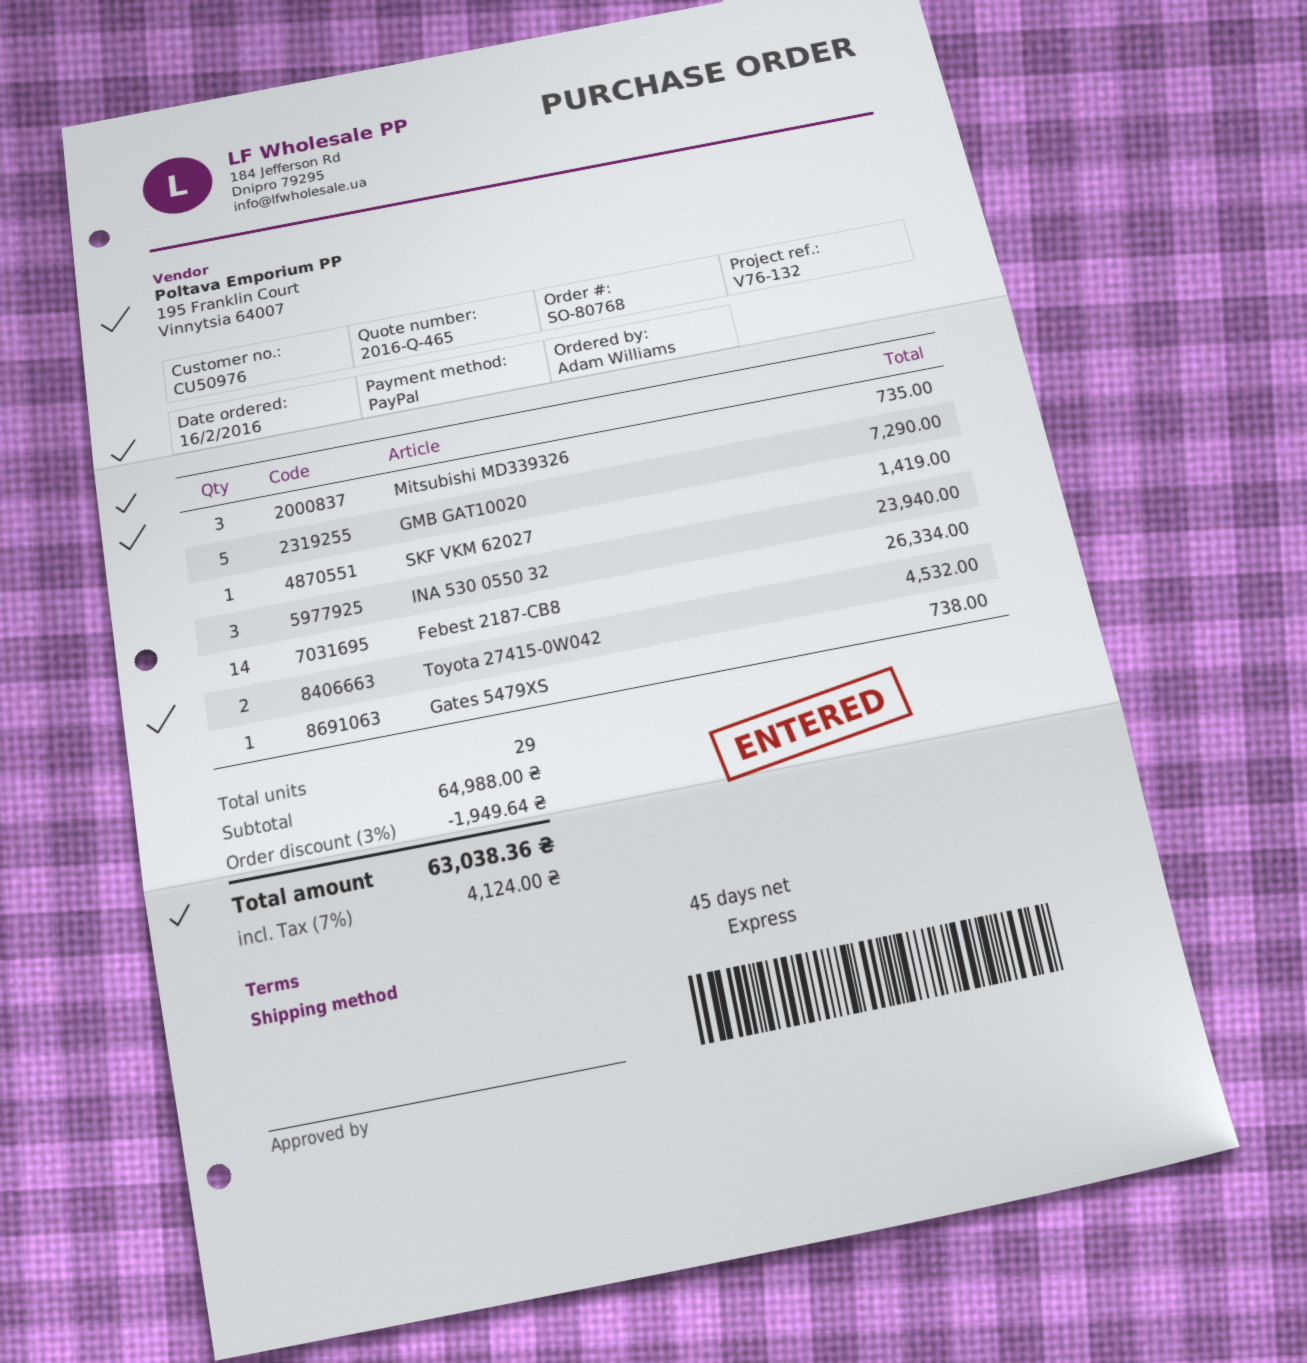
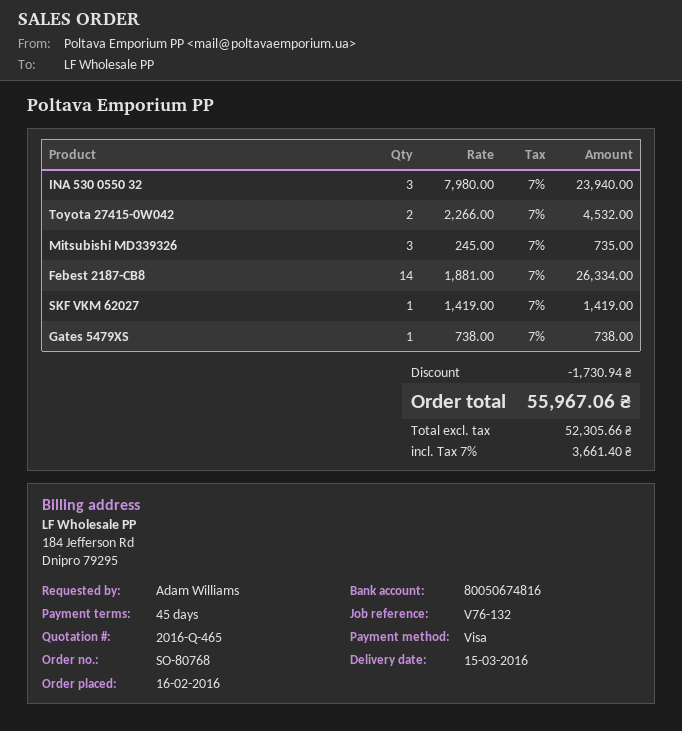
payment method: PayPal -> Visa
GMB GAT10020: 5 for 7290.00 -> none
discount: 1949.64 -> 1730.94
tax: 7% = 4124.00 -> 7% = 3661.40
total: 63038.36 -> 55967.06

